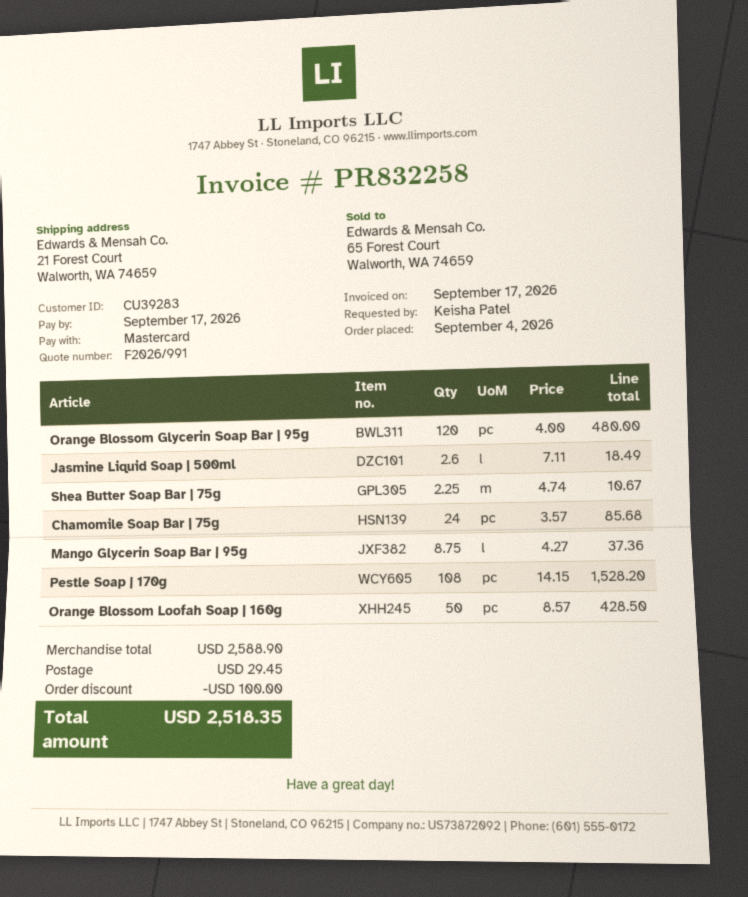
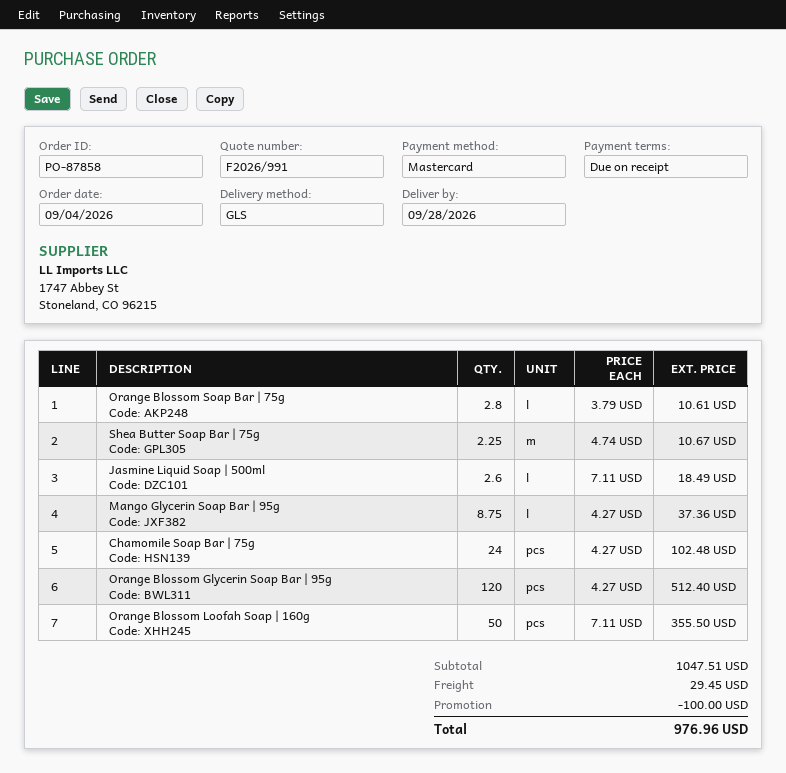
Orange Blossom Glycerin Soap Bar | 95g: 120 x 4.00 = 480.00 -> 120 x 4.27 = 512.40
Chamomile Soap Bar | 75g: 24 x 3.57 = 85.68 -> 24 x 4.27 = 102.48
Pestle Soap | 170g: 108 x 14.15 = 1528.20 -> none
Orange Blossom Loofah Soap | 160g: 50 x 8.57 = 428.50 -> 50 x 7.11 = 355.50
Orange Blossom Soap Bar | 75g: none -> 2.8 x 3.79 = 10.61
subtotal: 2588.90 -> 1047.51
total: 2518.35 -> 976.96

